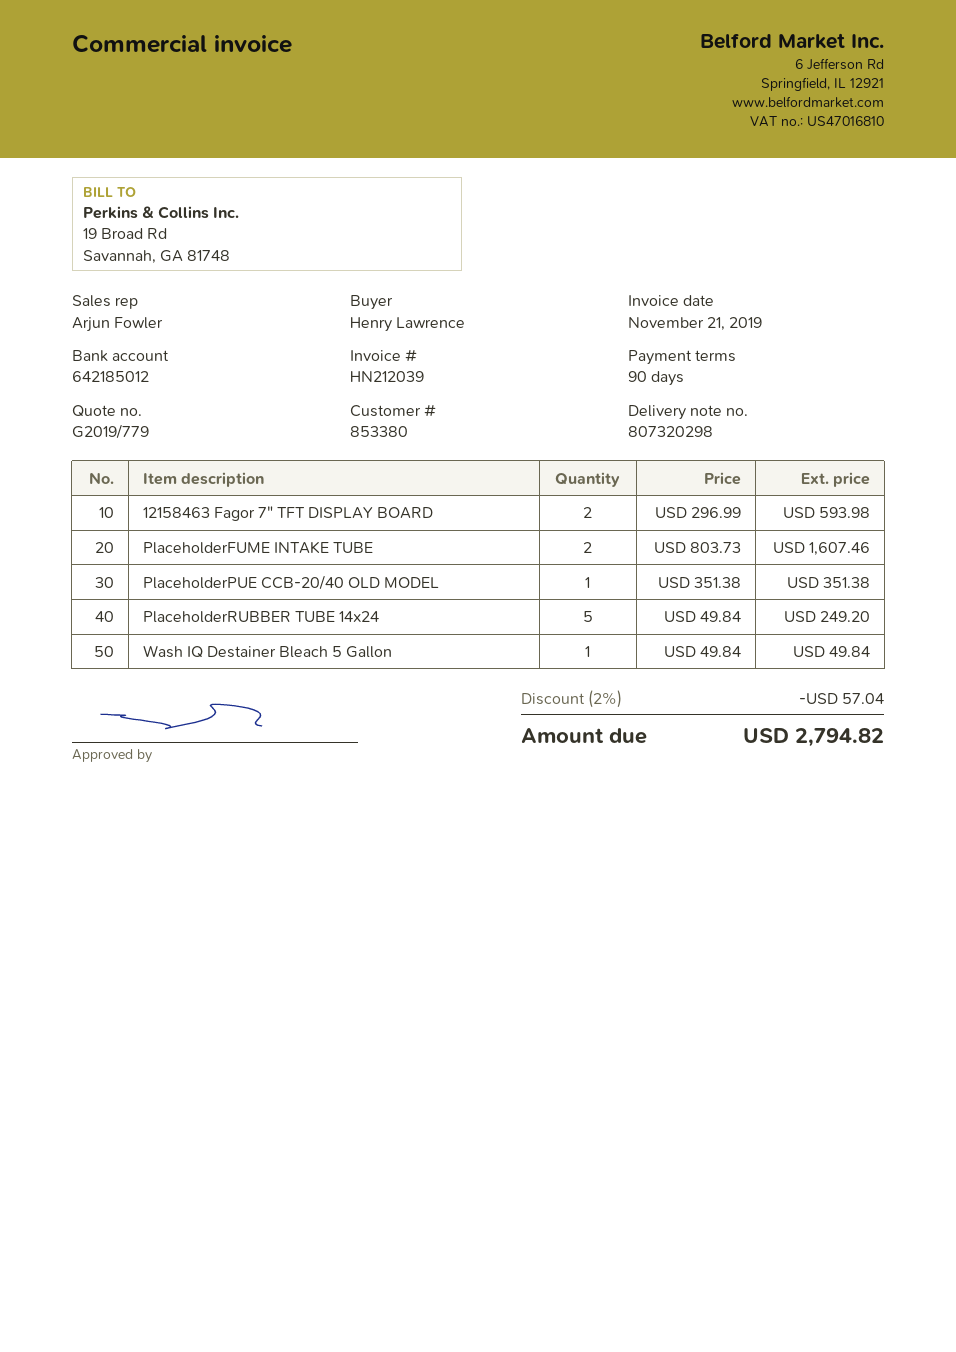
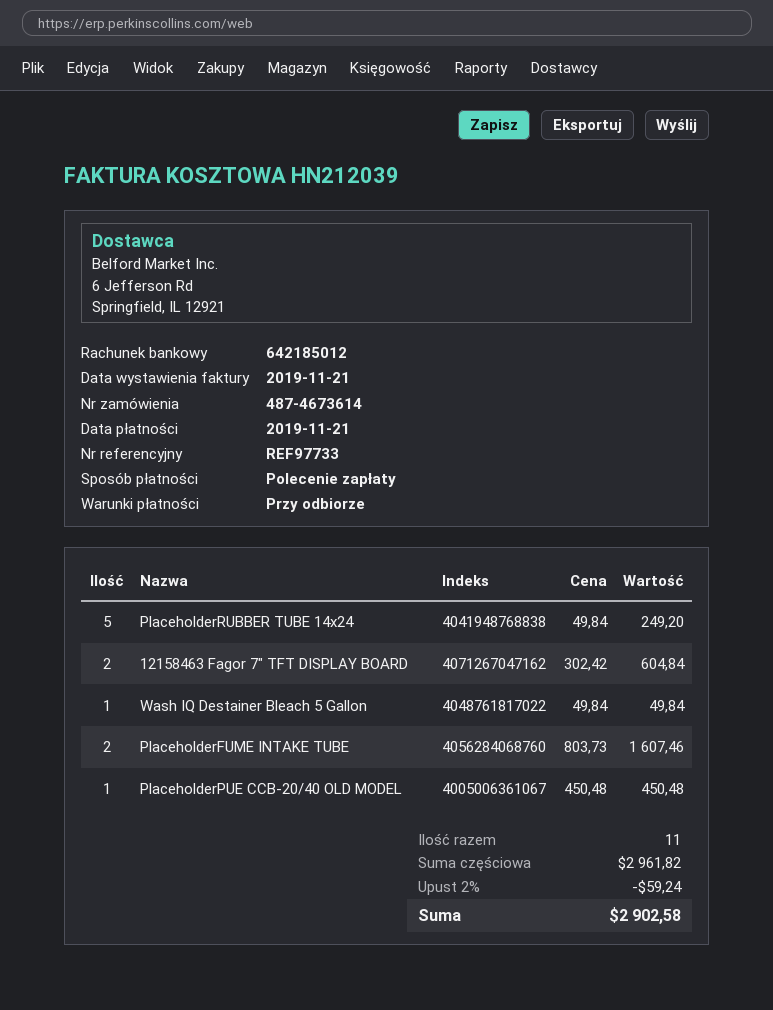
payment terms: 90 days -> on receipt
12158463 Fagor 7" TFT DISPLAY BOARD: 2 x 296.99 = 593.98 -> 2 x 302.42 = 604.84
PlaceholderPUE CCB-20/40 OLD MODEL: 1 x 351.38 = 351.38 -> 1 x 450.48 = 450.48
discount: 2% = 57.04 -> 2% = 59.24
total: 2794.82 -> 2902.58

